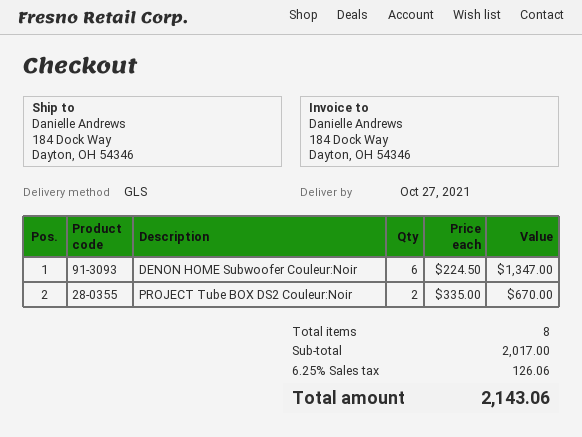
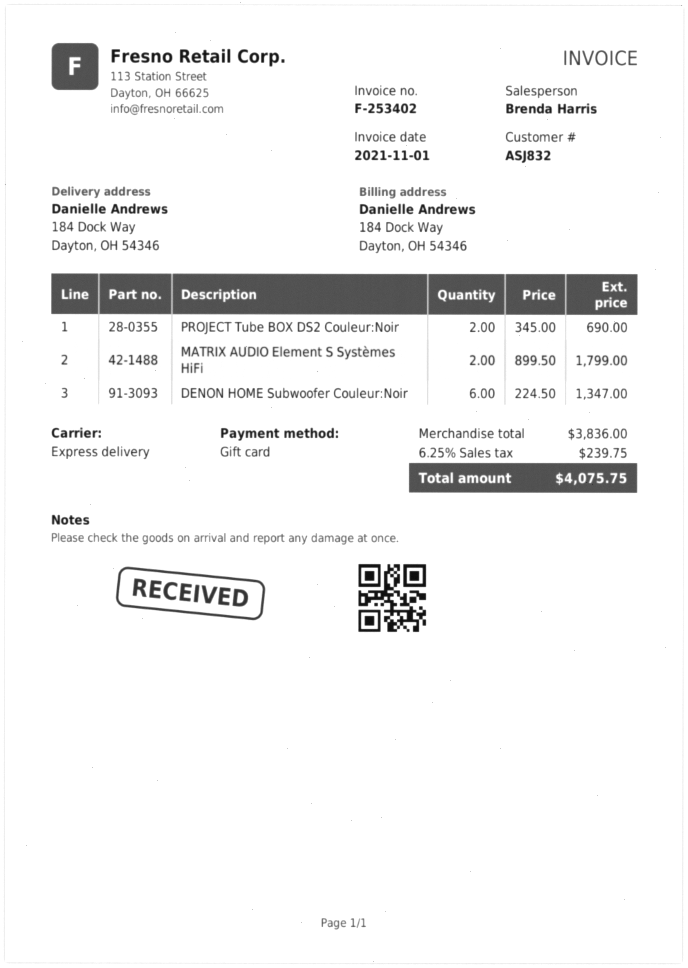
shipping method: GLS -> express
PROJECT Tube BOX DS2 Couleur:Noir: 2 x 335.00 = 670.00 -> 2 x 345.00 = 690.00
MATRIX AUDIO Element S Systèmes HiFi: none -> 2 x 899.50 = 1799.00
subtotal: 2017.00 -> 3836.00
tax: 6.25% = 126.06 -> 6.25% = 239.75
total: 2143.06 -> 4075.75

